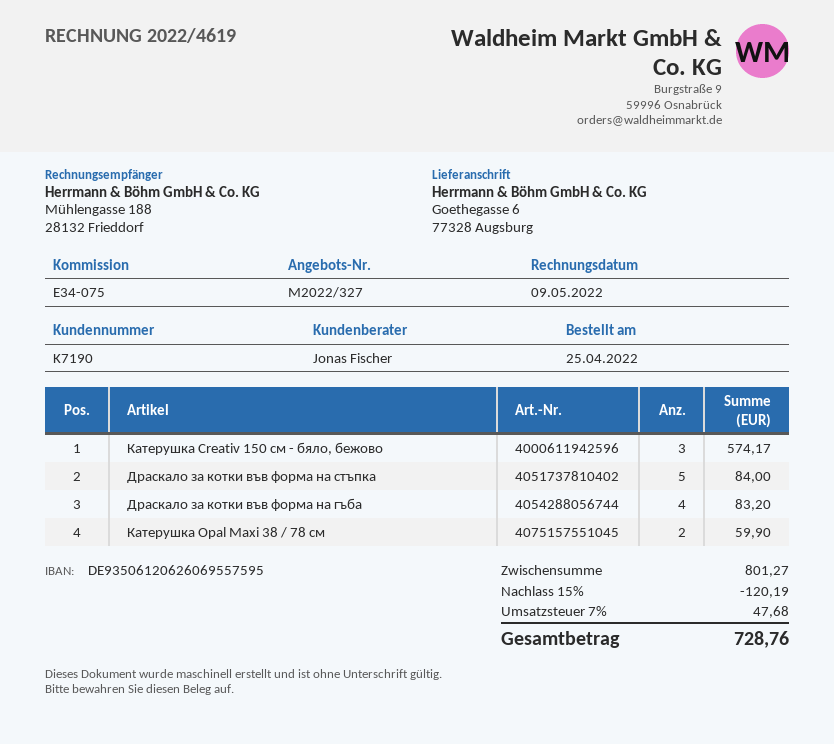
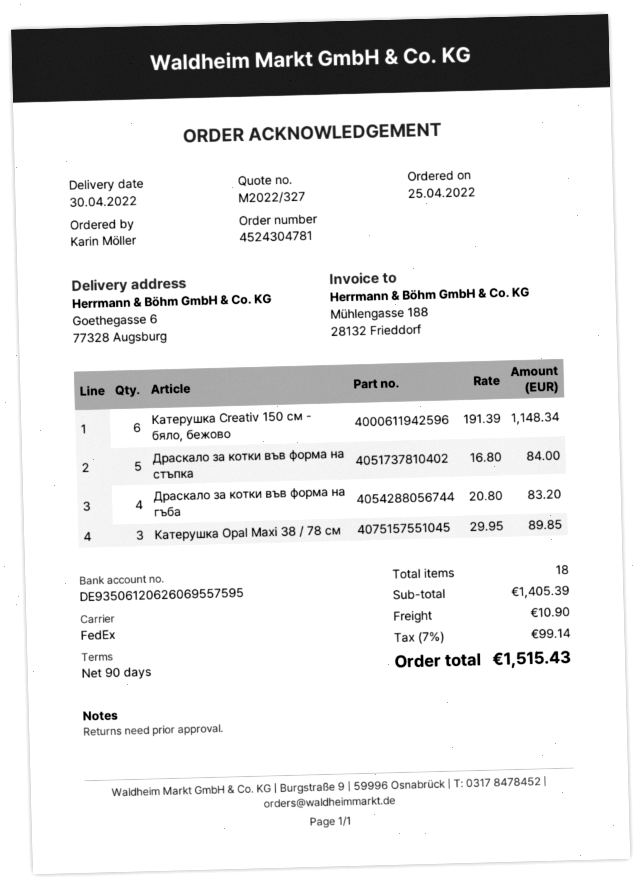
Катерушка Creativ 150 см - бяло, бежово: 3 for 574.17 -> 6 for 1148.34
Катерушка Opal Maxi 38 / 78 см: 2 for 59.90 -> 3 for 89.85
subtotal: 801.27 -> 1405.39
discount: 15% = 120.19 -> none
shipping: none -> 10.90
tax: 7% = 47.68 -> 7% = 99.14
total: 728.76 -> 1515.43

